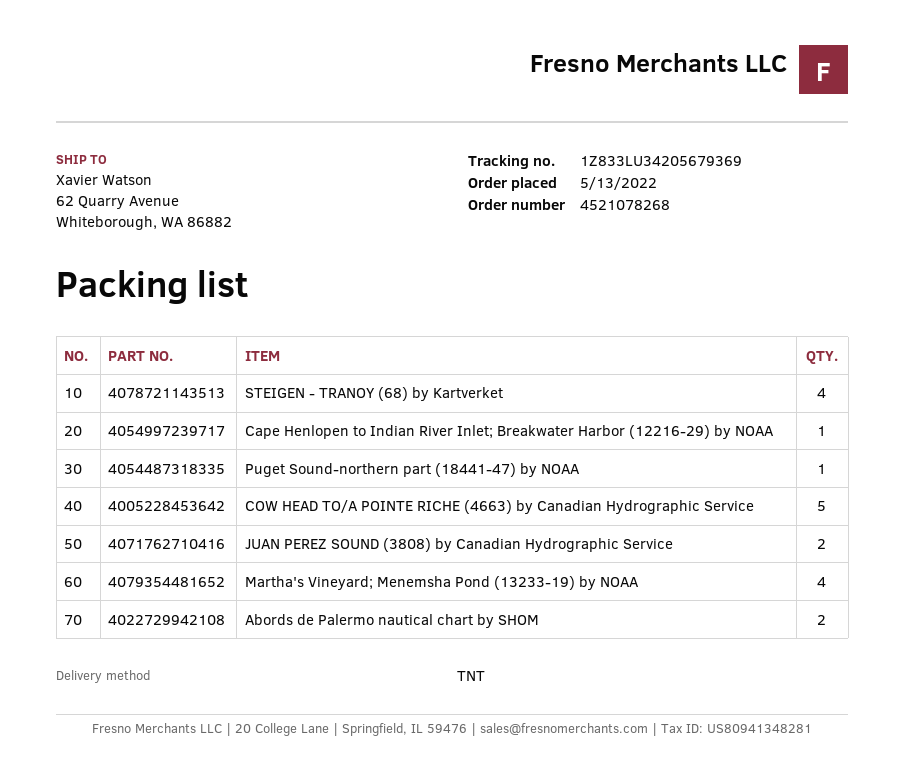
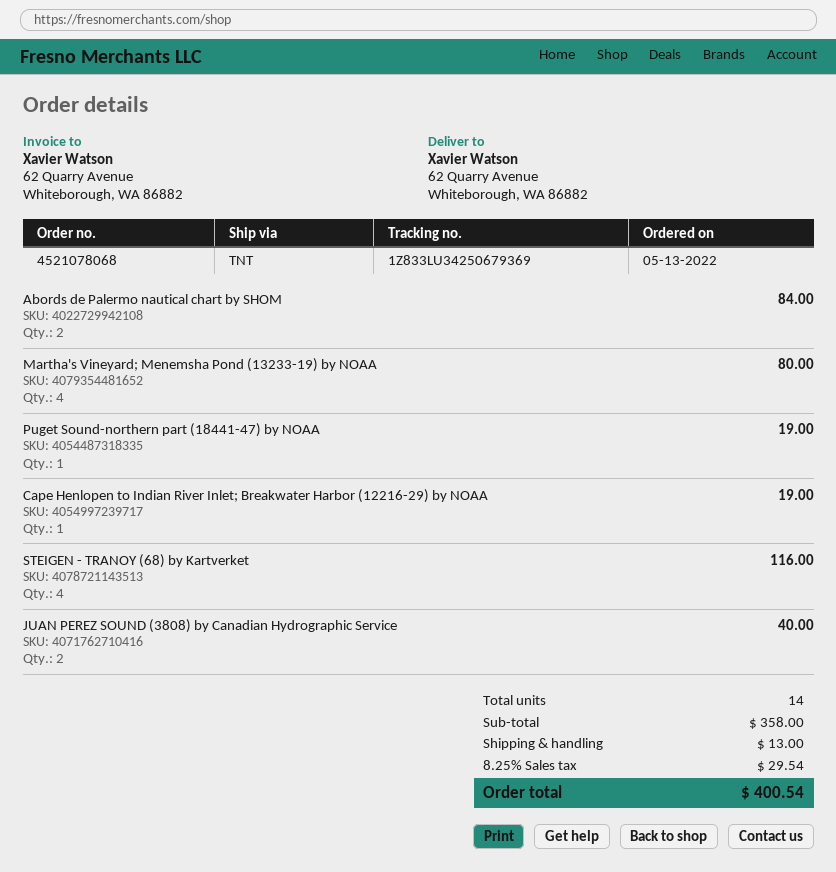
order number: 4521078268 -> 4521078068
tracking number: 1Z833LU34205679369 -> 1Z833LU34250679369
COW HEAD TO/A POINTE RICHE (4663) by Canadian Hydrographic Service: 5 -> none

